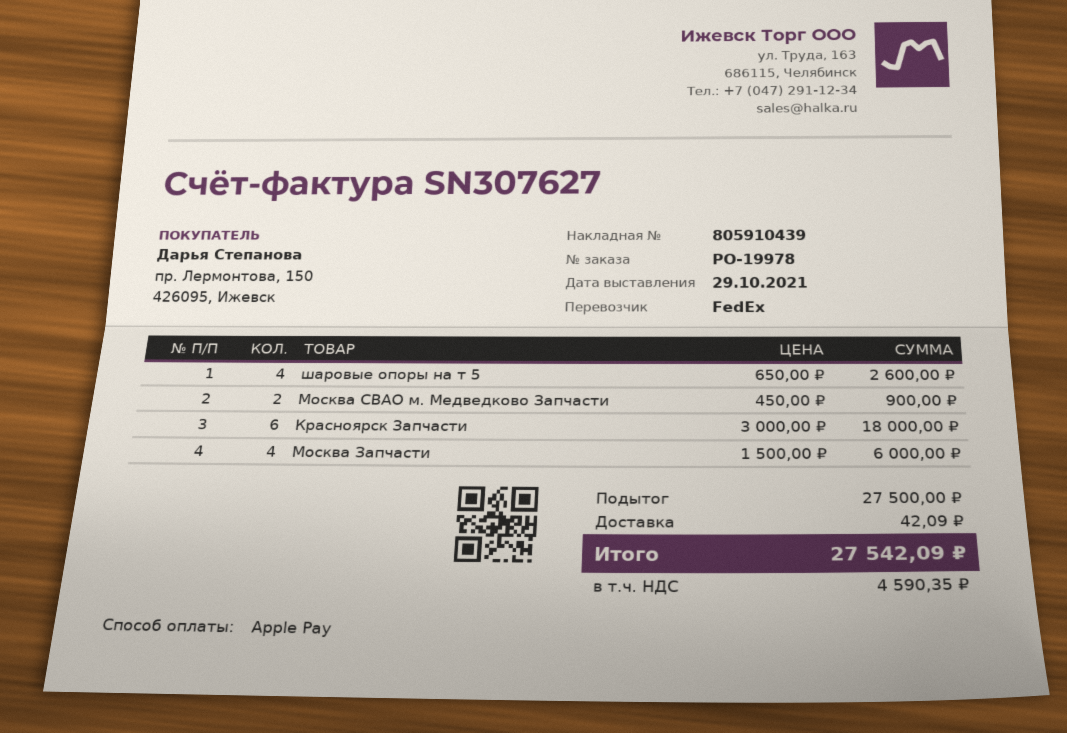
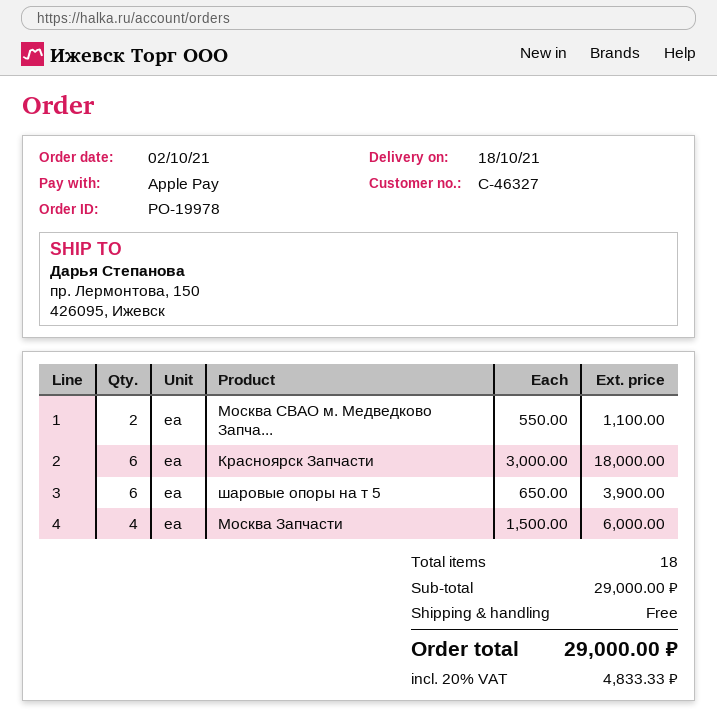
шаровые опоры на т 5: 4 x 650.00 = 2600.00 -> 6 x 650.00 = 3900.00
Москва СВАО м. Медведково Запчасти: 2 x 450.00 = 900.00 -> 2 x 550.00 = 1100.00
subtotal: 27500.00 -> 29000.00
shipping: 42.09 -> 0.00
tax: 4590.35 -> 4833.33
total: 27542.09 -> 29000.00

